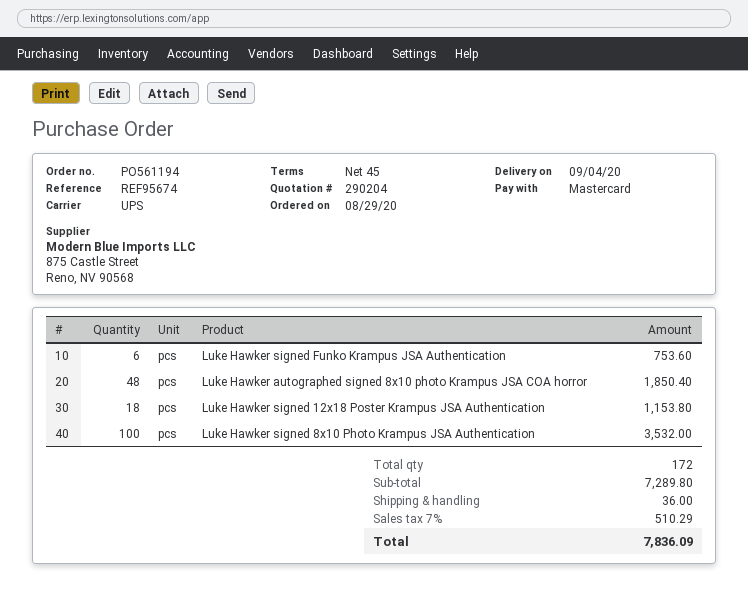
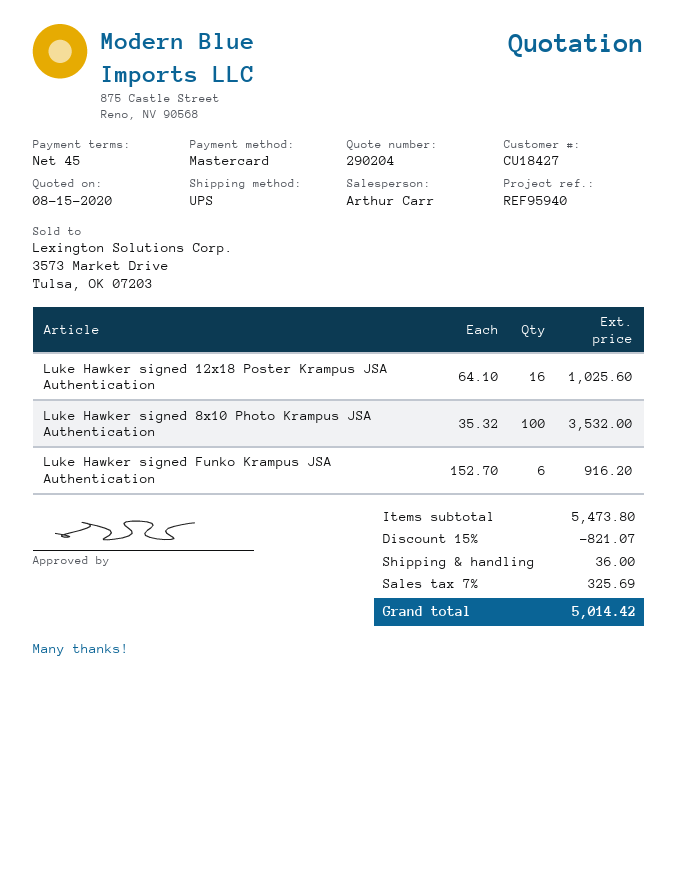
reference: REF95674 -> REF95940
Luke Hawker signed Funko Krampus JSA Authentication: 6 for 753.60 -> 6 for 916.20
Luke Hawker autographed signed 8x10 photo Krampus JSA COA horror: 48 for 1850.40 -> none
Luke Hawker signed 12x18 Poster Krampus JSA Authentication: 18 for 1153.80 -> 16 for 1025.60
subtotal: 7289.80 -> 5473.80
discount: none -> 15% = 821.07
tax: 7% = 510.29 -> 7% = 325.69
total: 7836.09 -> 5014.42

